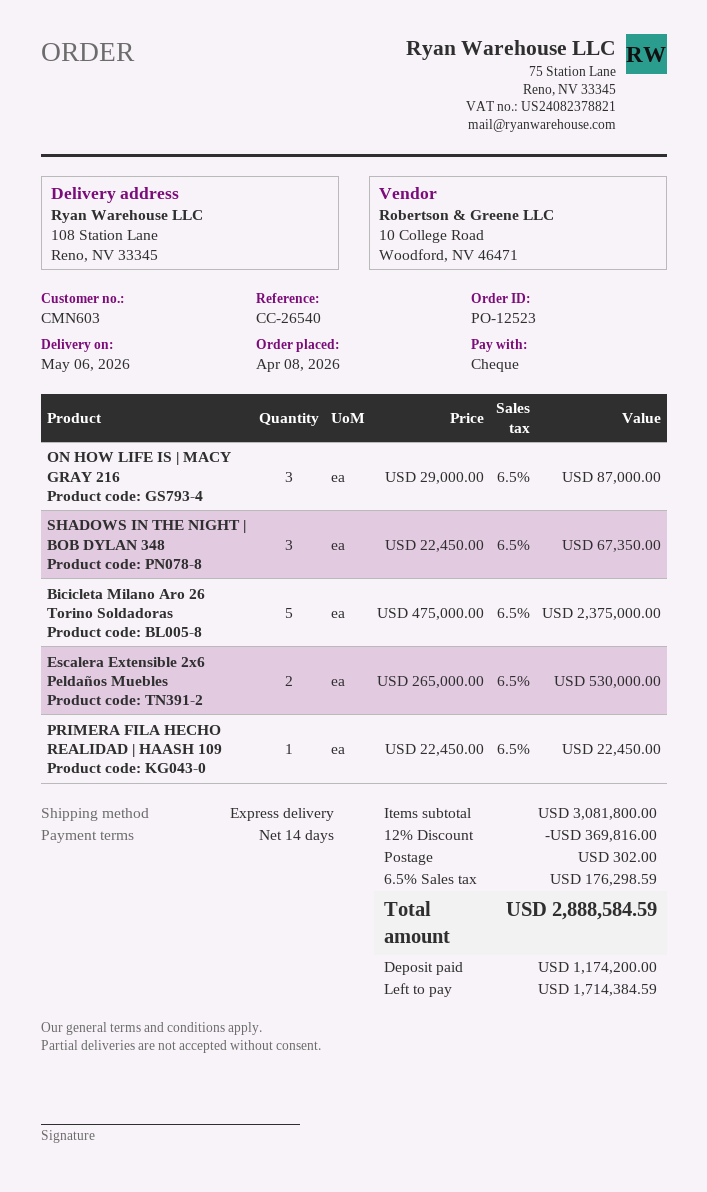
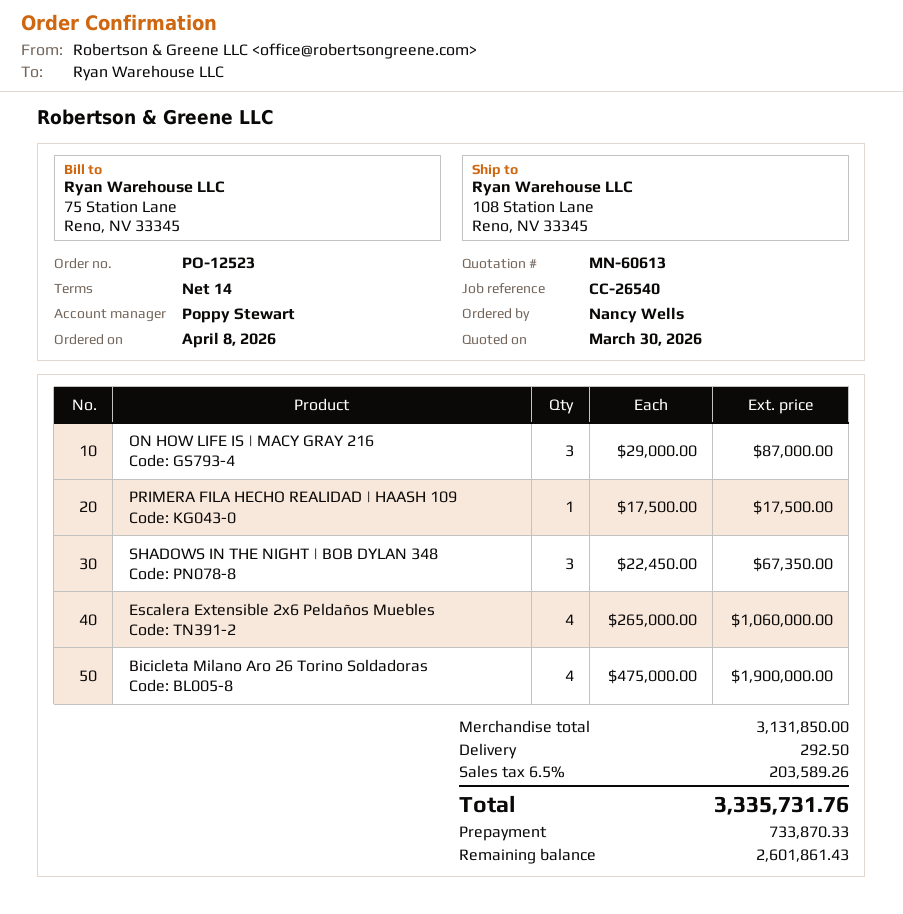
Bicicleta Milano Aro 26 Torino Soldadoras: 5 x 475000.00 = 2375000.00 -> 4 x 475000.00 = 1900000.00
Escalera Extensible 2x6 Peldaños Muebles: 2 x 265000.00 = 530000.00 -> 4 x 265000.00 = 1060000.00
PRIMERA FILA HECHO REALIDAD | HAASH 109: 1 x 22450.00 = 22450.00 -> 1 x 17500.00 = 17500.00
subtotal: 3081800.00 -> 3131850.00
discount: 12% = 369816.00 -> none
shipping: 302.00 -> 292.50
tax: 6.5% = 176298.59 -> 6.5% = 203589.26
total: 2888584.59 -> 3335731.76
deposit: 1174200.00 -> 733870.33
balance: 1714384.59 -> 2601861.43

